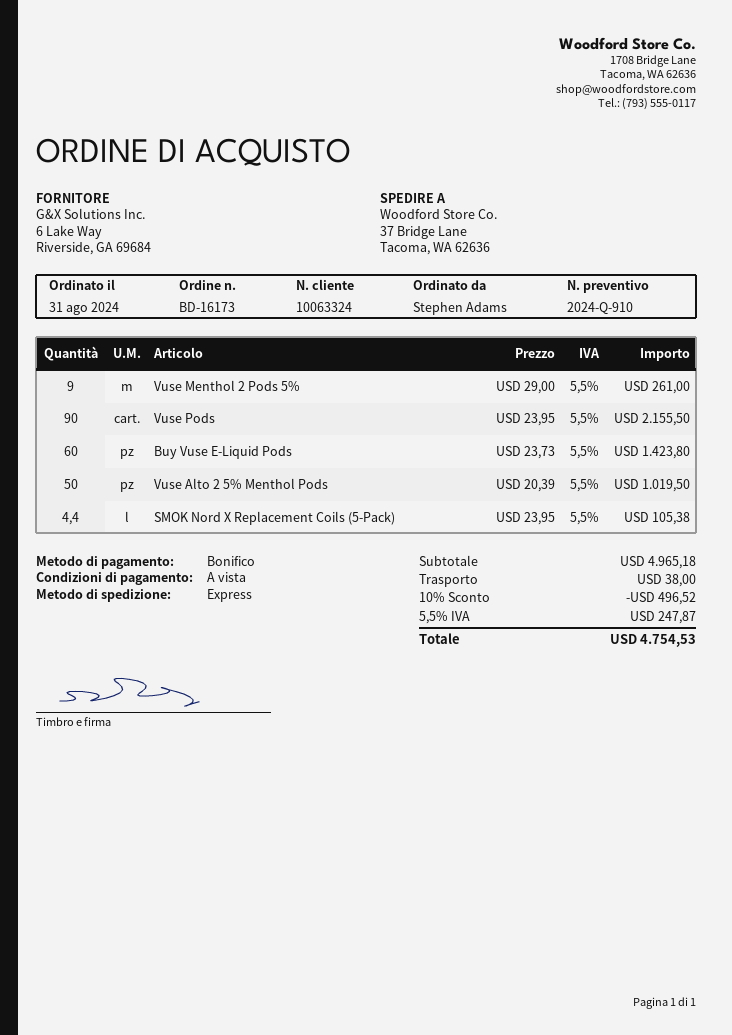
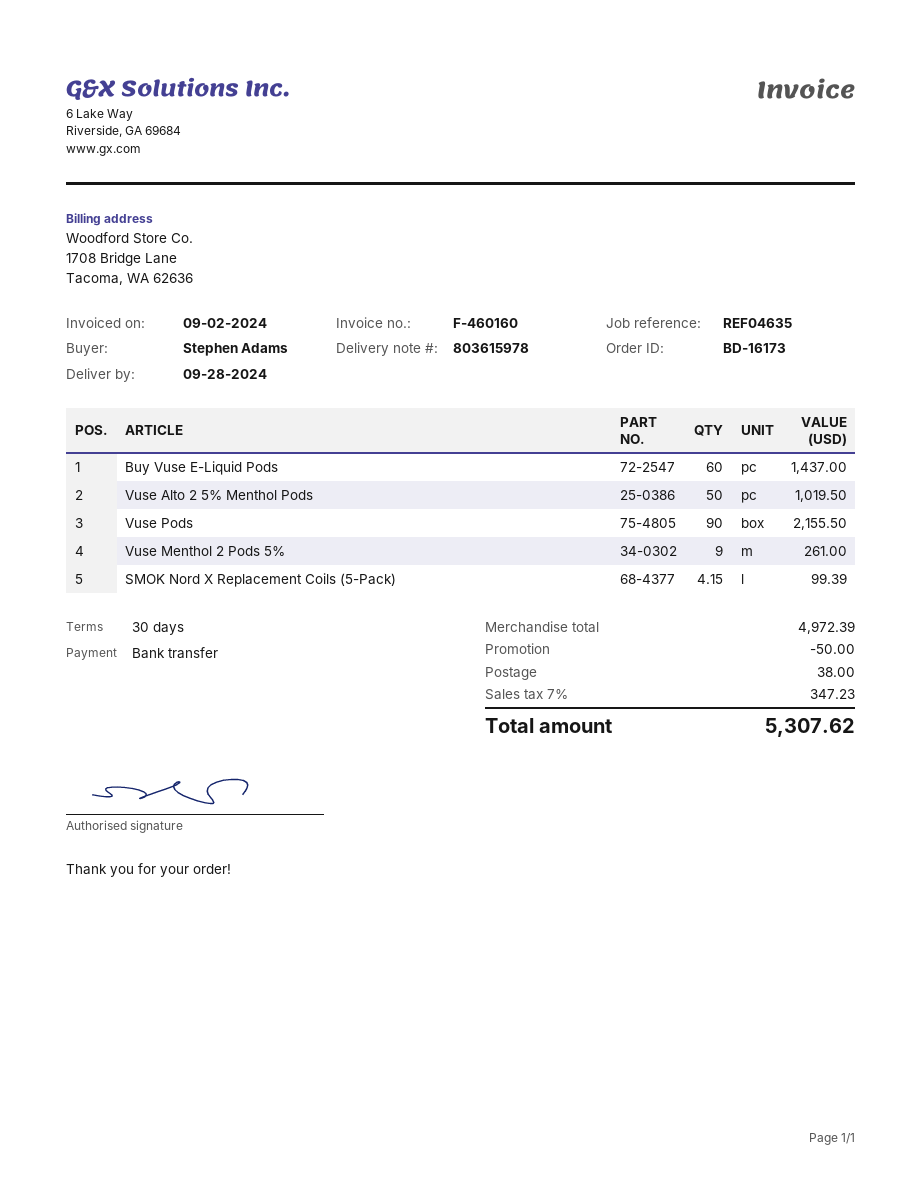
payment terms: on receipt -> 30 days
Buy Vuse E-Liquid Pods: 60 for 1423.80 -> 60 for 1437.00
SMOK Nord X Replacement Coils (5-Pack): 4.4 for 105.38 -> 4.15 for 99.39
subtotal: 4965.18 -> 4972.39
discount: 496.52 -> 50.00
tax: 5.5% = 247.87 -> 7% = 347.23
total: 4754.53 -> 5307.62

